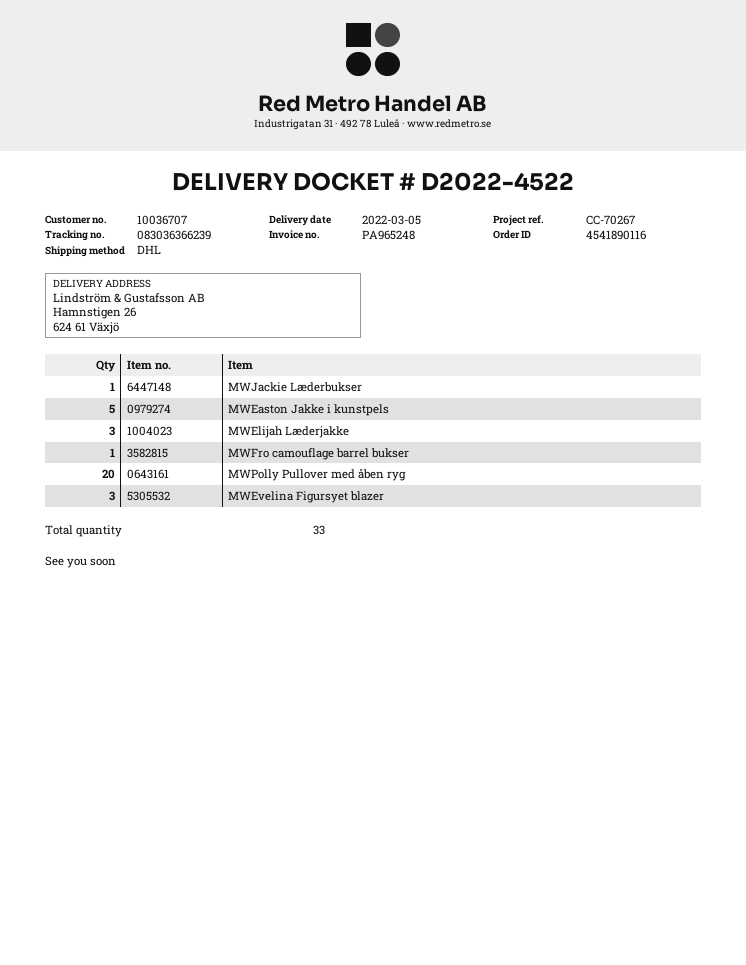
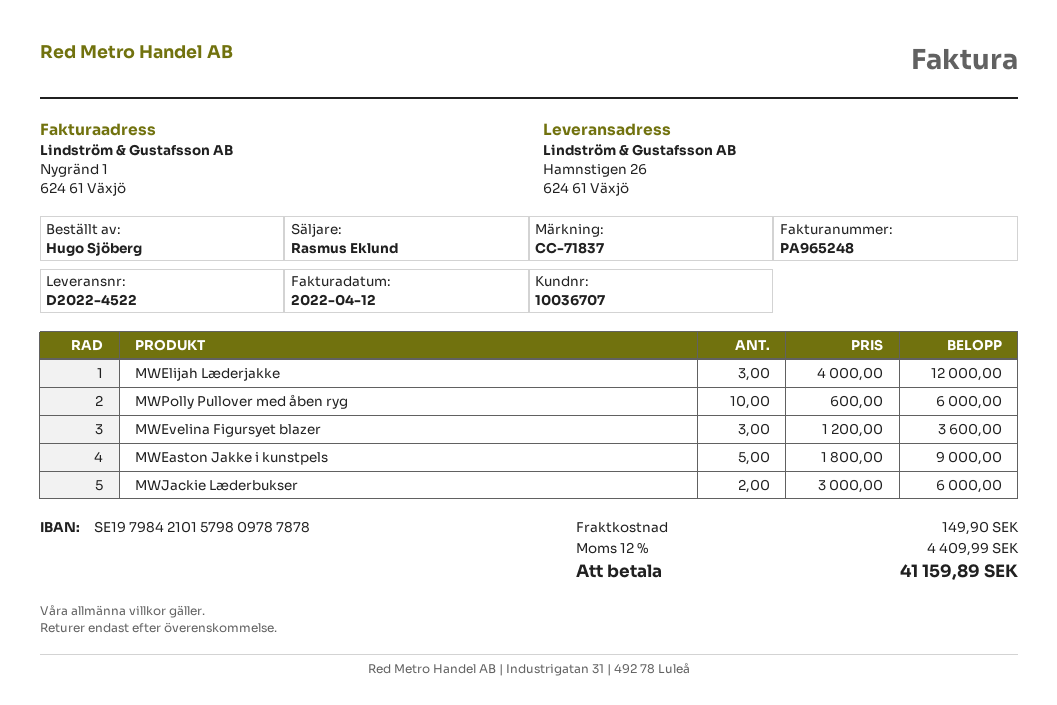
reference: CC-70267 -> CC-71837
MWJackie Læderbukser: 1 -> 2
MWFro camouflage barrel bukser: 1 -> none
MWPolly Pullover med åben ryg: 20 -> 10

